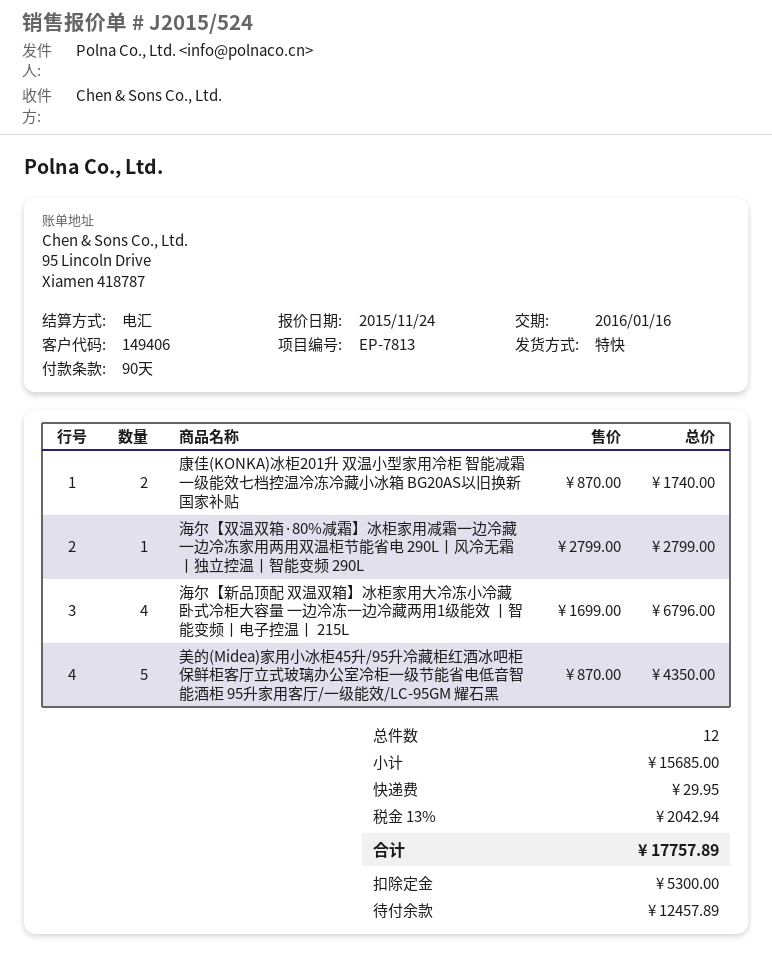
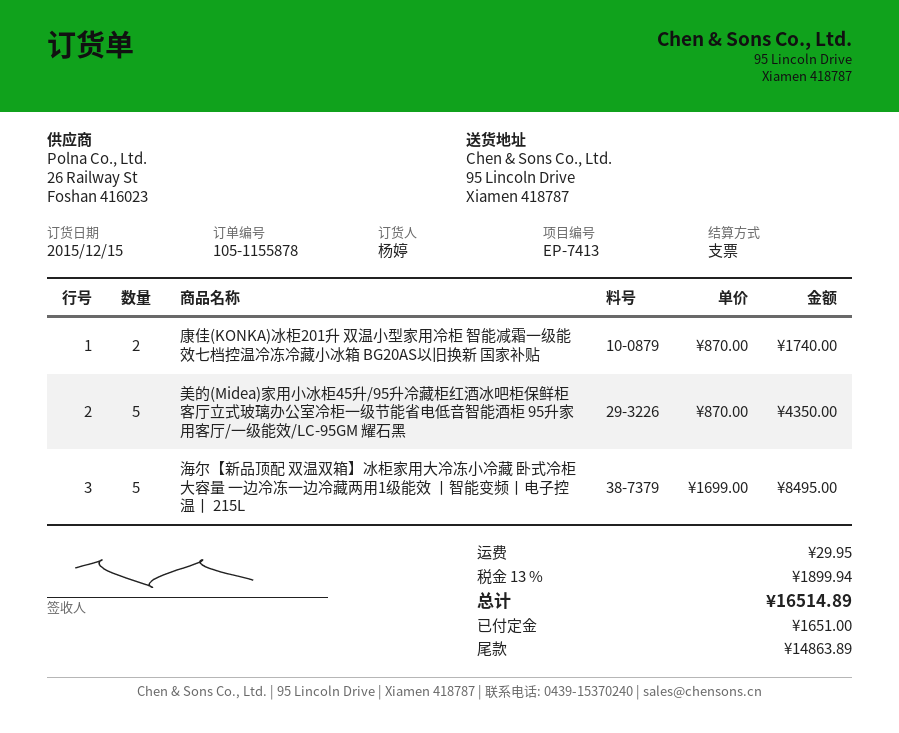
reference: EP-7813 -> EP-7413
payment method: bank transfer -> cheque
海尔【双温双箱·80%减霜】冰柜家用减霜一边冷藏一边冷冻家用两用双温柜节能省电 290L丨风冷无霜丨独立控温丨智能变频 290L: 1 x 2799.00 = 2799.00 -> none
海尔【新品顶配 双温双箱】冰柜家用大冷冻小冷藏 卧式冷柜大容量 一边冷冻一边冷藏两用1级能效 丨智能变频丨电子控温丨 215L: 4 x 1699.00 = 6796.00 -> 5 x 1699.00 = 8495.00
tax: 13% = 2042.94 -> 13% = 1899.94
total: 17757.89 -> 16514.89
deposit: 5300.00 -> 1651.00
balance: 12457.89 -> 14863.89

